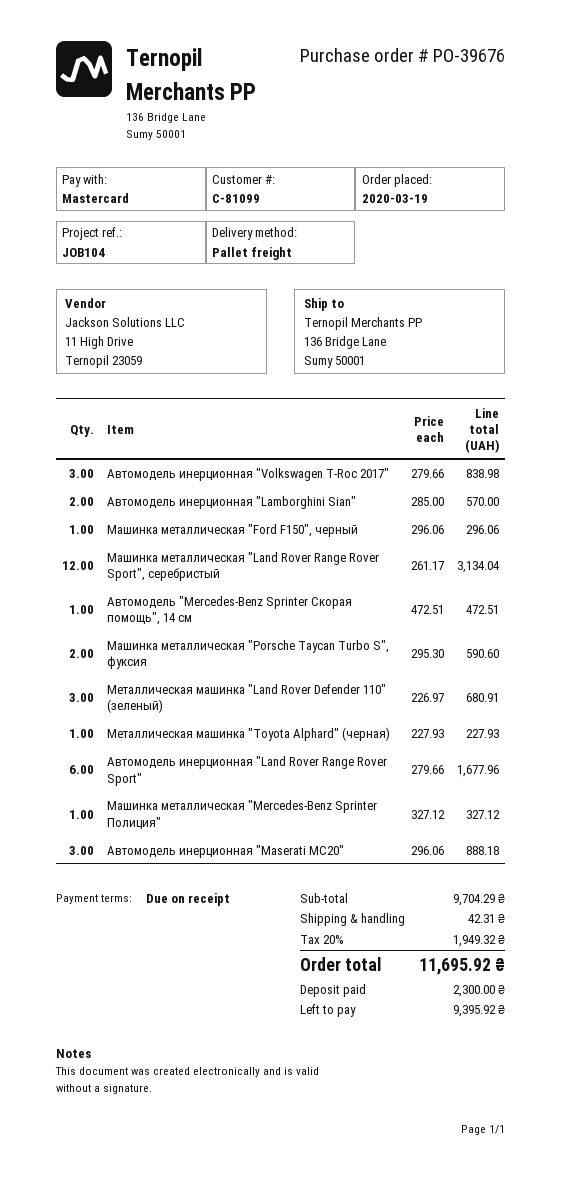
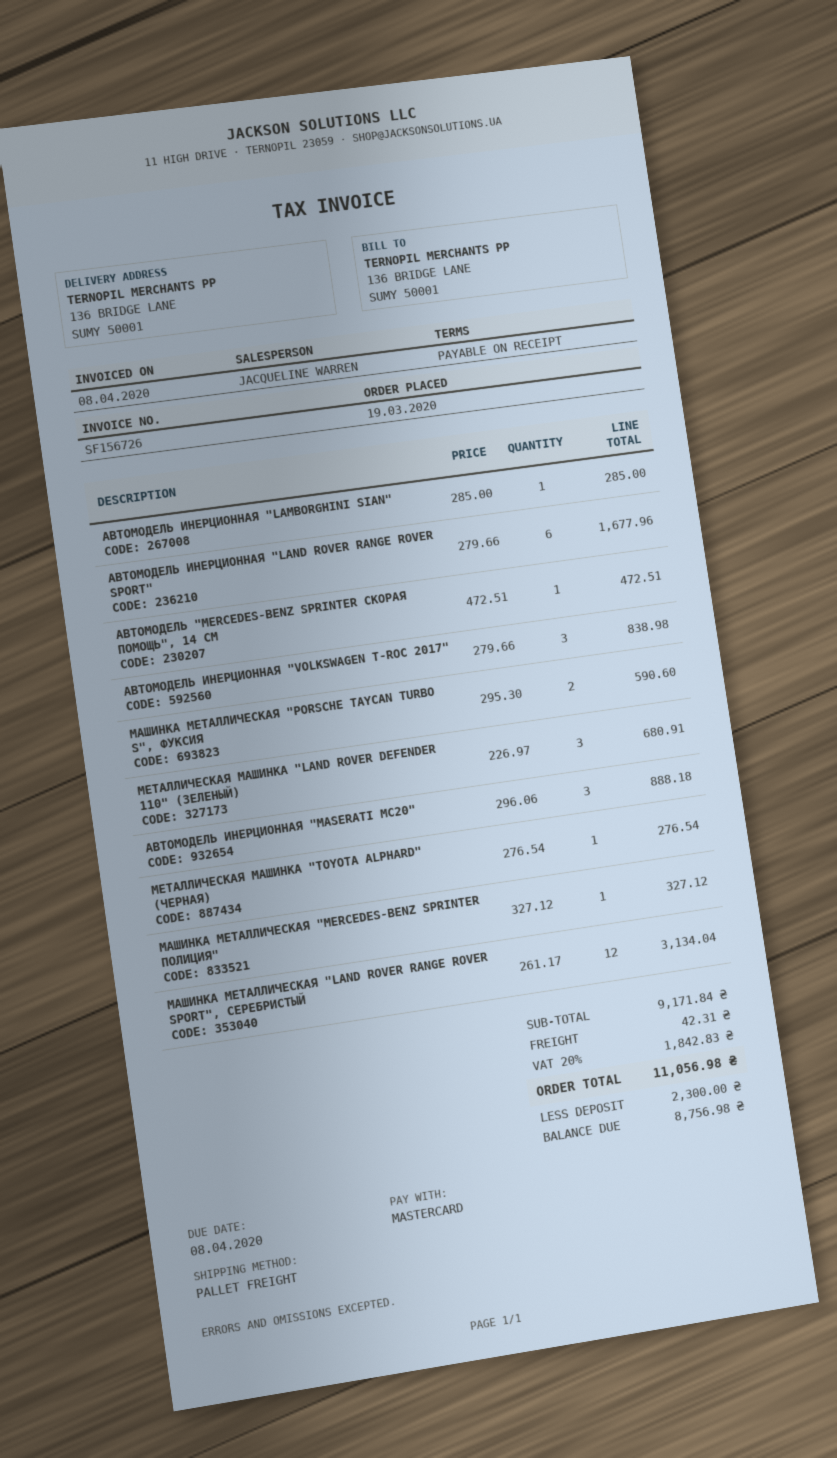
Автомодель инерционная "Lamborghini Sian": 2 x 285.00 = 570.00 -> 1 x 285.00 = 285.00
Машинка металлическая "Ford F150", черный: 1 x 296.06 = 296.06 -> none
Металлическая машинка "Toyota Alphard" (черная): 1 x 227.93 = 227.93 -> 1 x 276.54 = 276.54
subtotal: 9704.29 -> 9171.84
tax: 20% = 1949.32 -> 20% = 1842.83
total: 11695.92 -> 11056.98
balance: 9395.92 -> 8756.98

